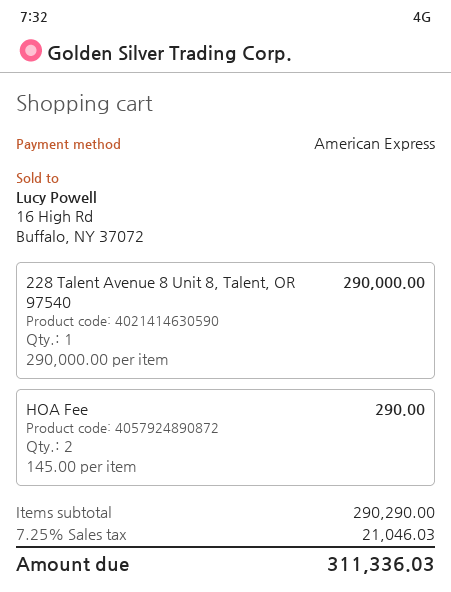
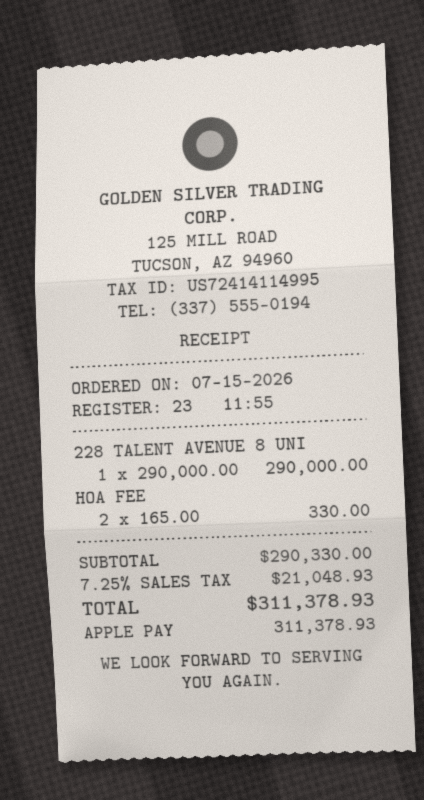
payment method: American Express -> Apple Pay
HOA Fee: 2 x 145.00 = 290.00 -> 2 x 165.00 = 330.00
subtotal: 290290.00 -> 290330.00
tax: 7.25% = 21046.03 -> 7.25% = 21048.93
total: 311336.03 -> 311378.93

